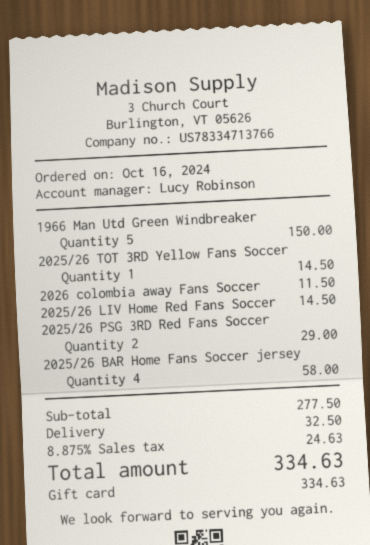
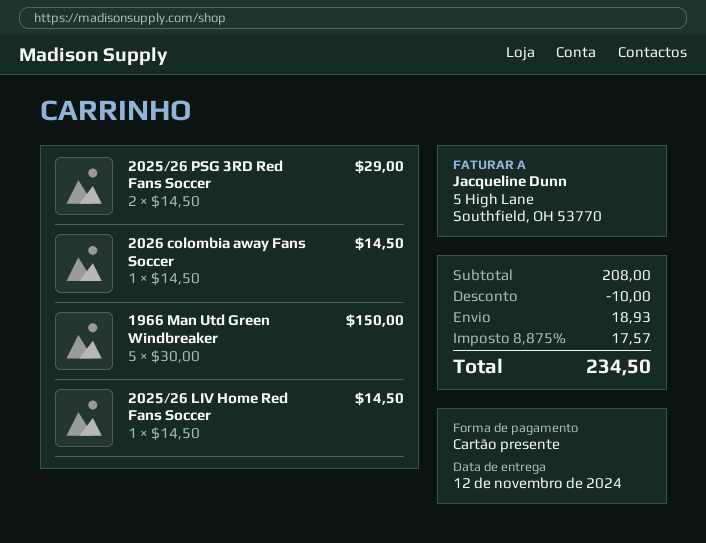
2025/26 TOT 3RD Yellow Fans Soccer: 1 for 14.50 -> none
2026 colombia away Fans Soccer: 1 for 11.50 -> 1 for 14.50
2025/26 BAR Home Fans Soccer jersey: 4 for 58.00 -> none
subtotal: 277.50 -> 208.00
discount: none -> 10.00
shipping: 32.50 -> 18.93
tax: 8.875% = 24.63 -> 8.875% = 17.57
total: 334.63 -> 234.50

